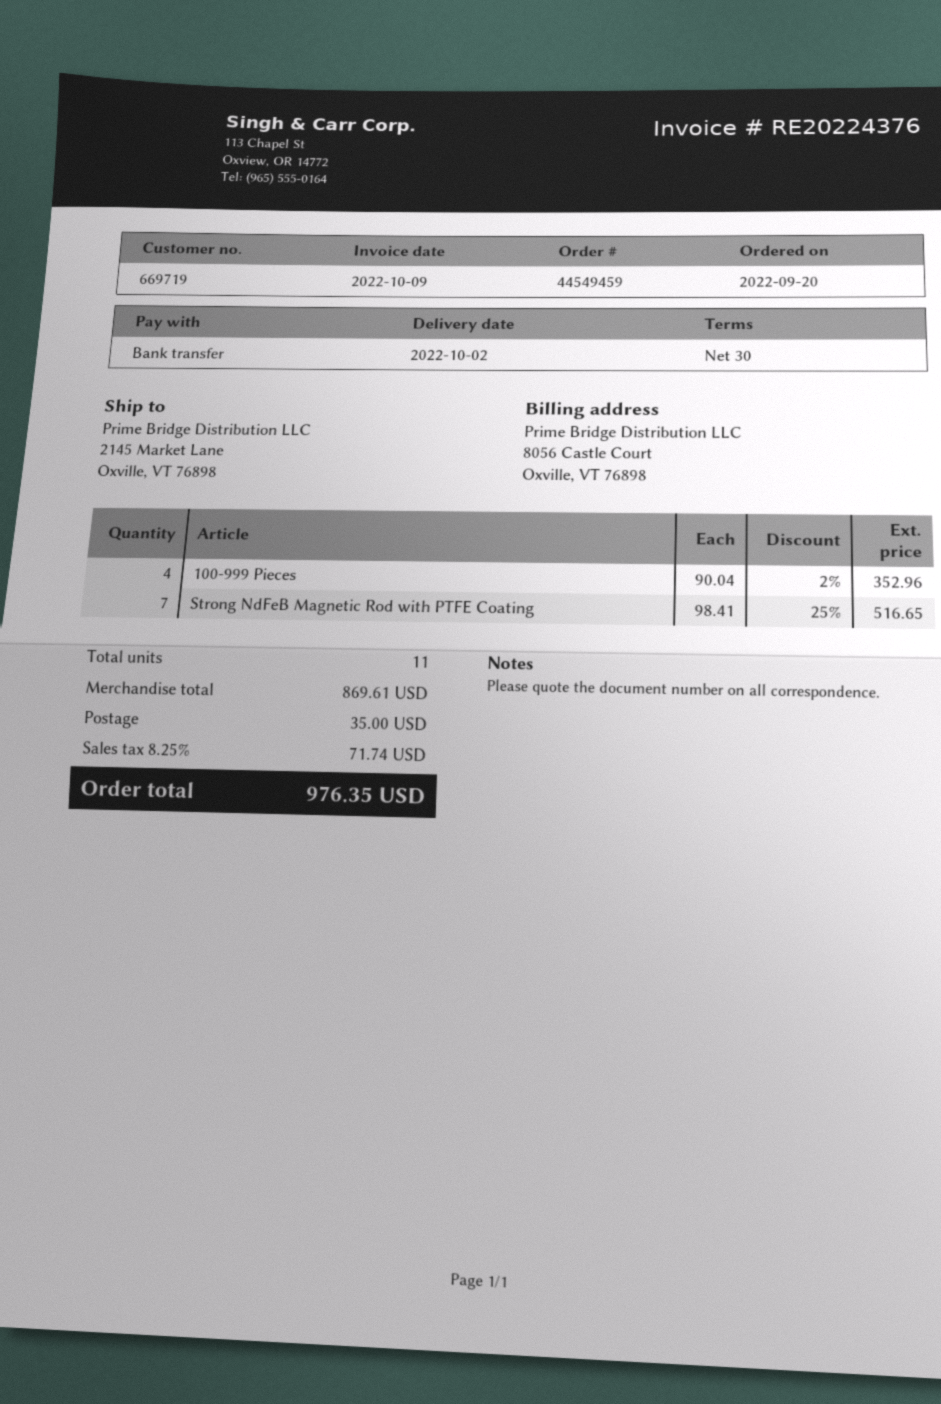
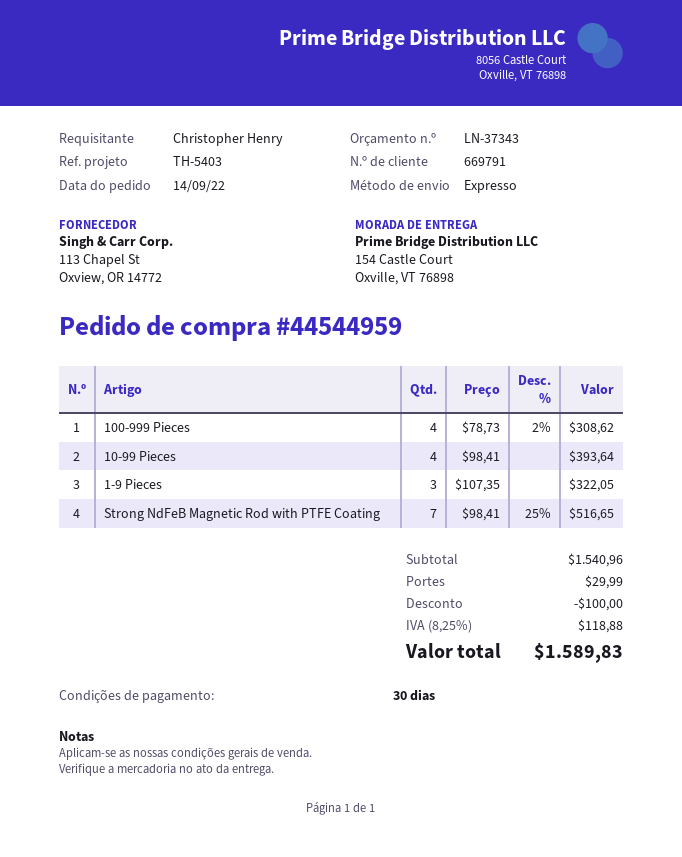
order number: 44549459 -> 44544959
order date: 2022-09-20 -> 2022-09-14
customer number: 669719 -> 669791
ship to: 2145 Market Lane, Oxville, VT 76898 -> 154 Castle Court, Oxville, VT 76898
100-999 Pieces: 4 x 90.04 - 2% = 352.96 -> 4 x 78.73 - 2% = 308.62
10-99 Pieces: none -> 4 x 98.41 = 393.64
1-9 Pieces: none -> 3 x 107.35 = 322.05
subtotal: 869.61 -> 1540.96
discount: none -> 100.00
shipping: 35.00 -> 29.99
tax: 8.25% = 71.74 -> 8.25% = 118.88
total: 976.35 -> 1589.83

